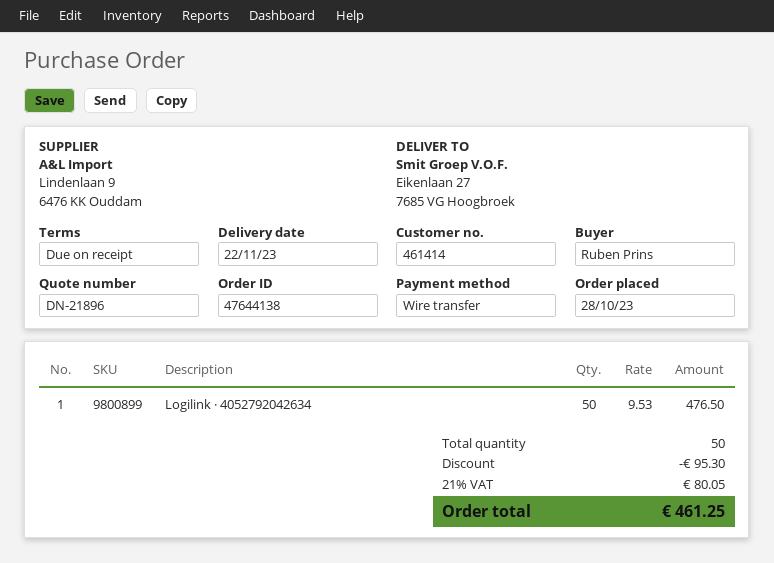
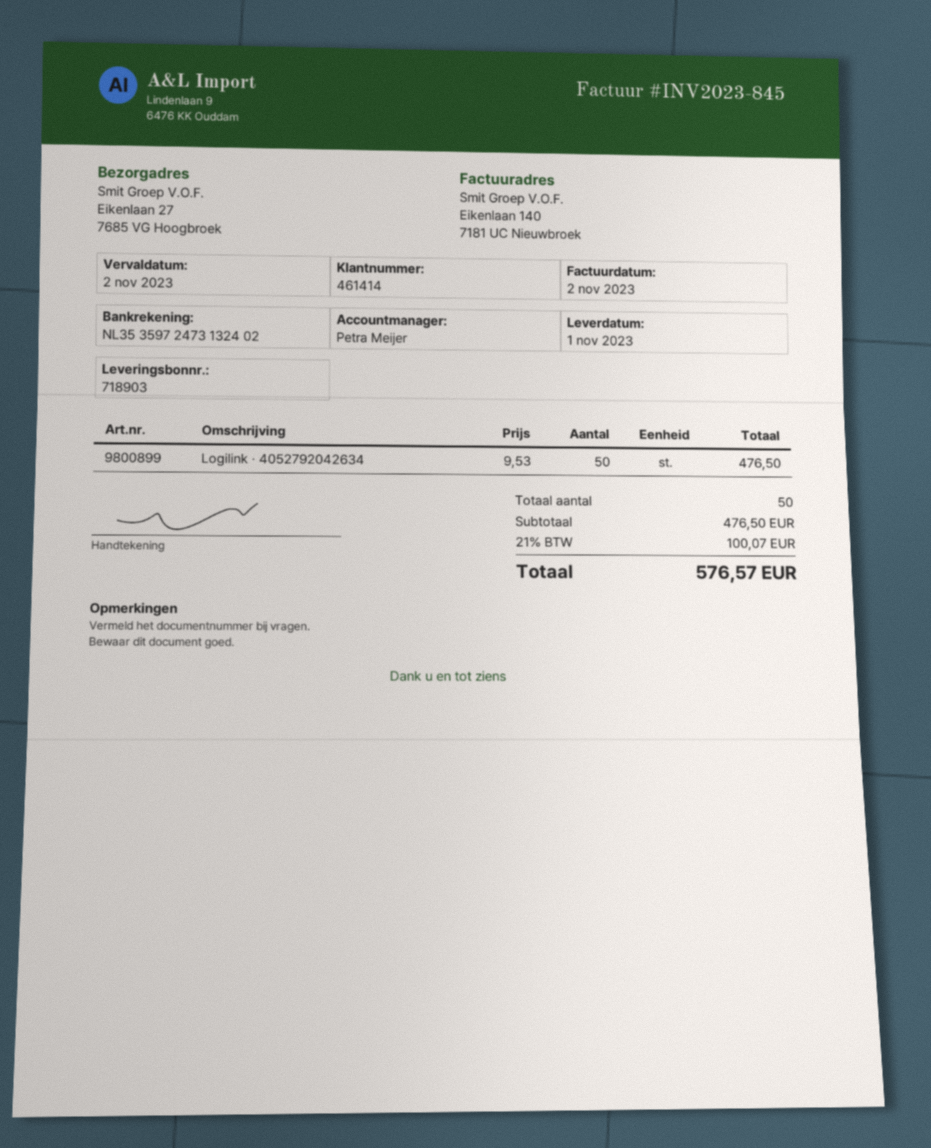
delivery date: 2023-11-22 -> 2023-11-01
discount: 95.30 -> none
tax: 21% = 80.05 -> 21% = 100.07
total: 461.25 -> 576.57

